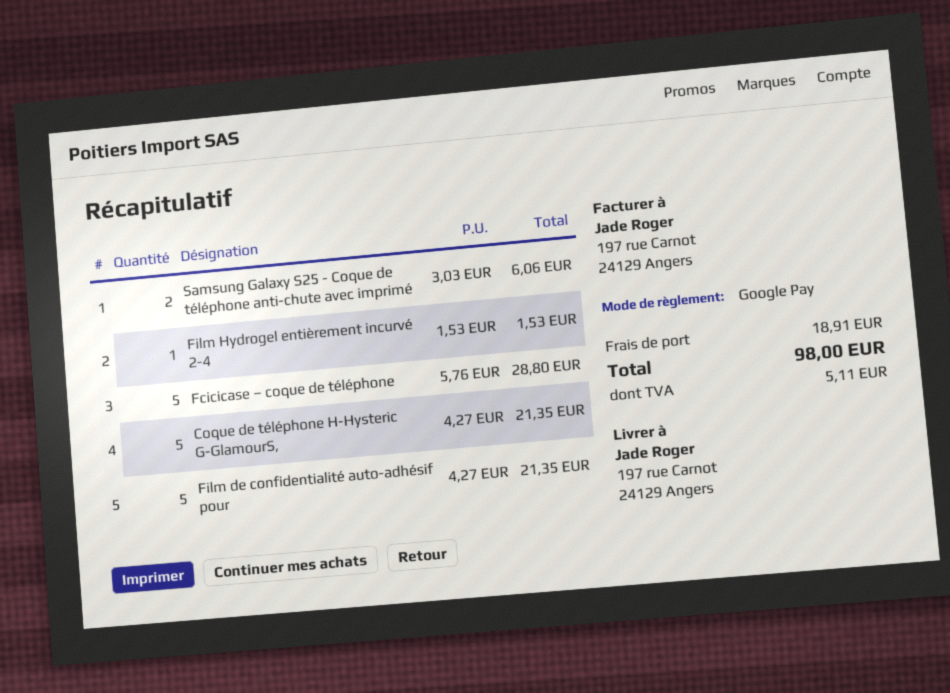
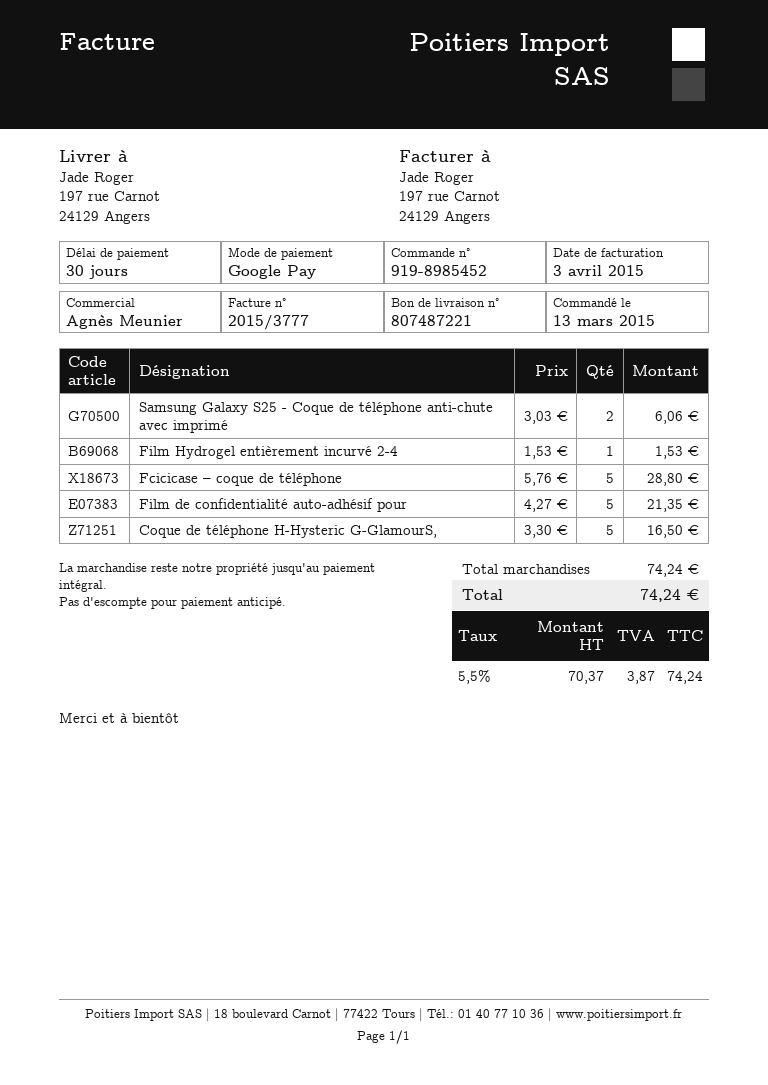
Coque de téléphone H-Hysteric G-GlamourS,: 5 x 4.27 = 21.35 -> 5 x 3.30 = 16.50
shipping: 18.91 -> none
tax: 5.11 -> 3.87
total: 98.00 -> 74.24

